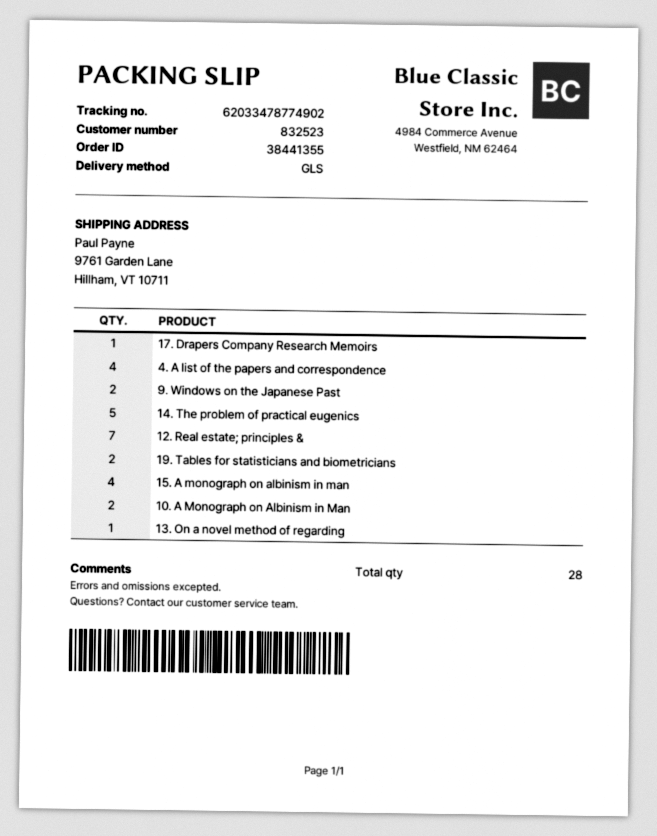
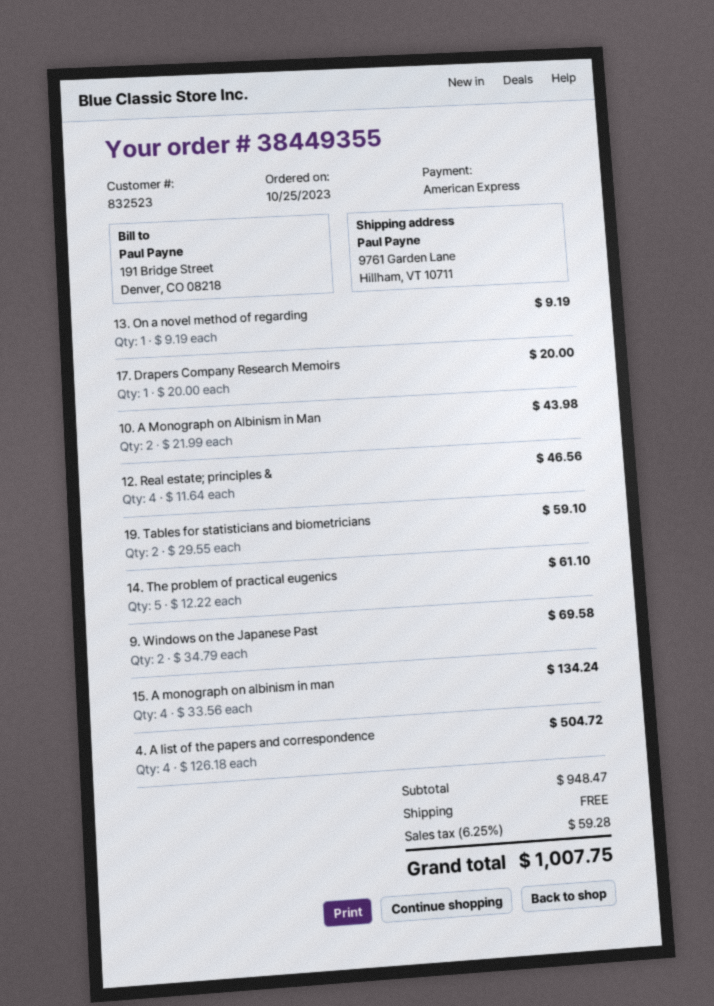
order number: 38441355 -> 38449355
12. Real estate; principles &: 7 -> 4

